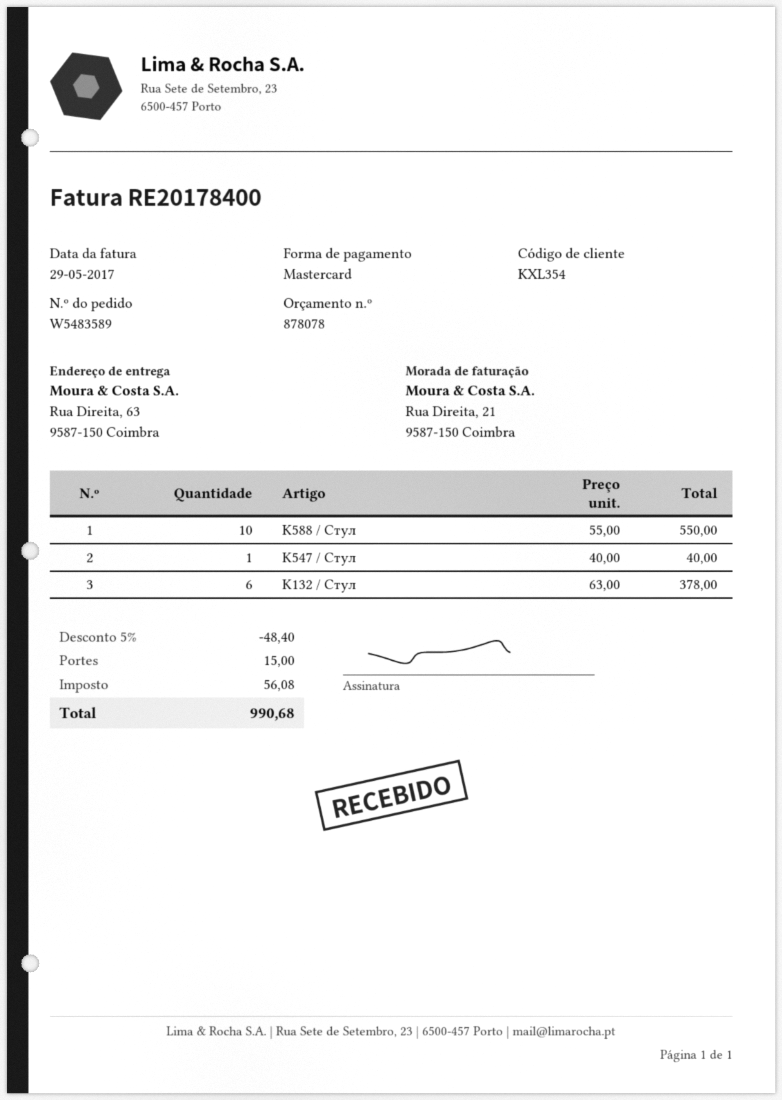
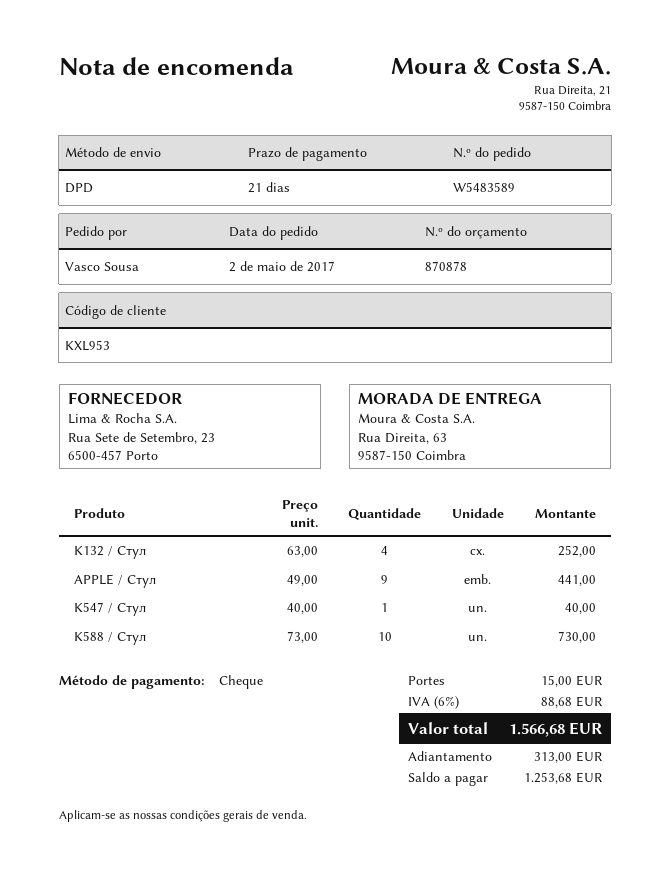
quote number: 878078 -> 870878
customer number: KXL354 -> KXL953
payment method: Mastercard -> cheque
K588 / Стул: 10 x 55.00 = 550.00 -> 10 x 73.00 = 730.00
K132 / Стул: 6 x 63.00 = 378.00 -> 4 x 63.00 = 252.00
APPLE / Стул: none -> 9 x 49.00 = 441.00
discount: 5% = 48.40 -> none
tax: 56.08 -> 88.68
total: 990.68 -> 1566.68

